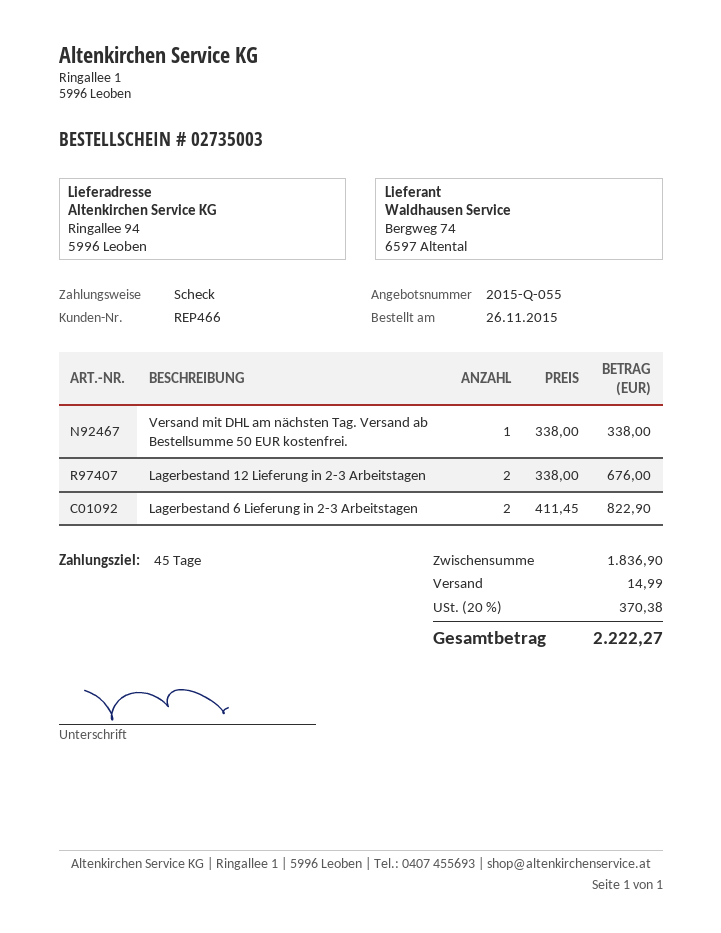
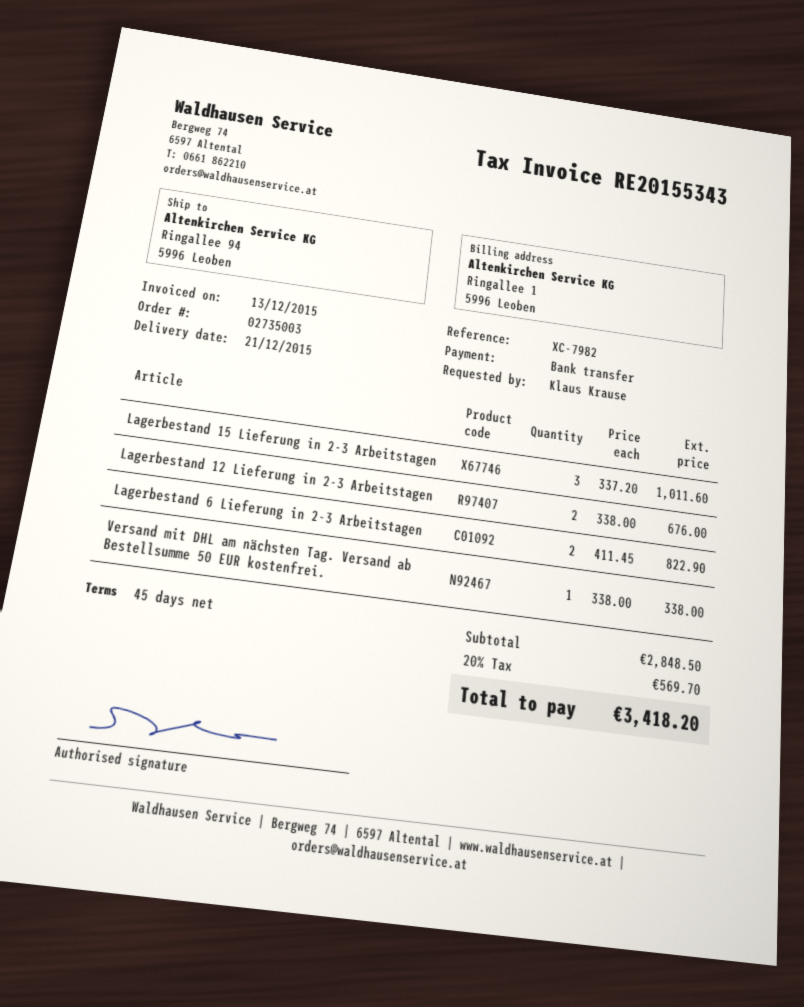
payment method: cheque -> bank transfer
Lagerbestand 15 Lieferung in 2-3 Arbeitstagen: none -> 3 x 337.20 = 1011.60
subtotal: 1836.90 -> 2848.50
shipping: 14.99 -> none
tax: 20% = 370.38 -> 20% = 569.70
total: 2222.27 -> 3418.20

